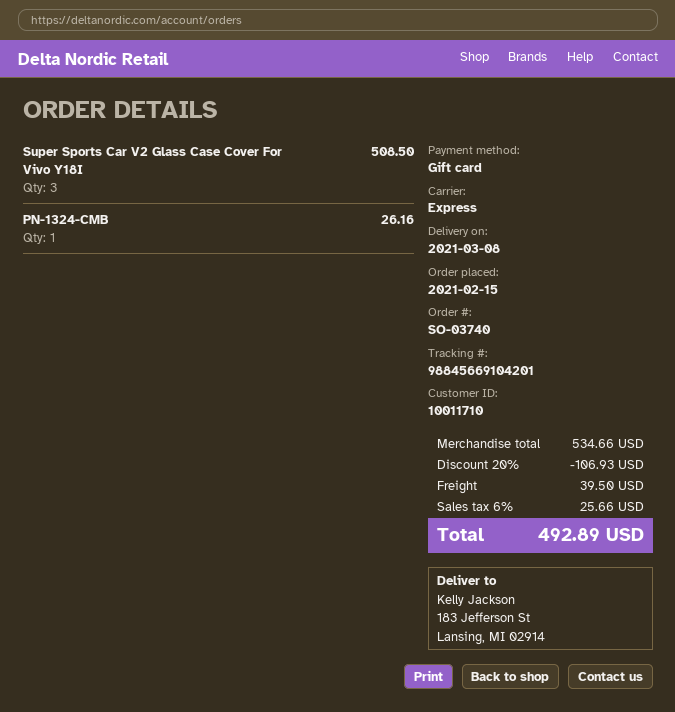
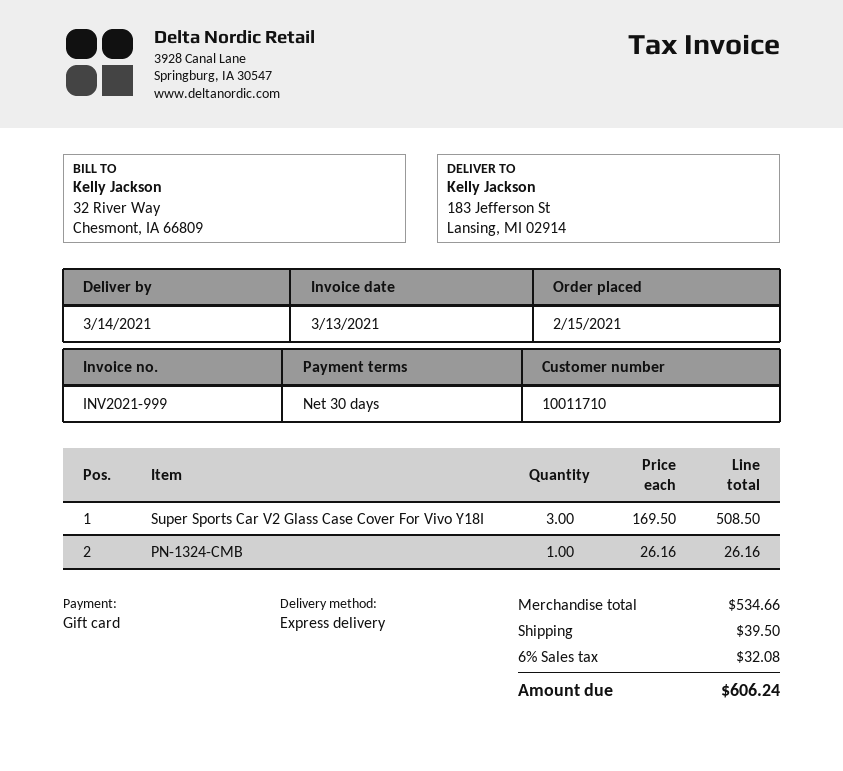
delivery date: 2021-03-08 -> 2021-03-14
discount: 20% = 106.93 -> none
tax: 6% = 25.66 -> 6% = 32.08
total: 492.89 -> 606.24

